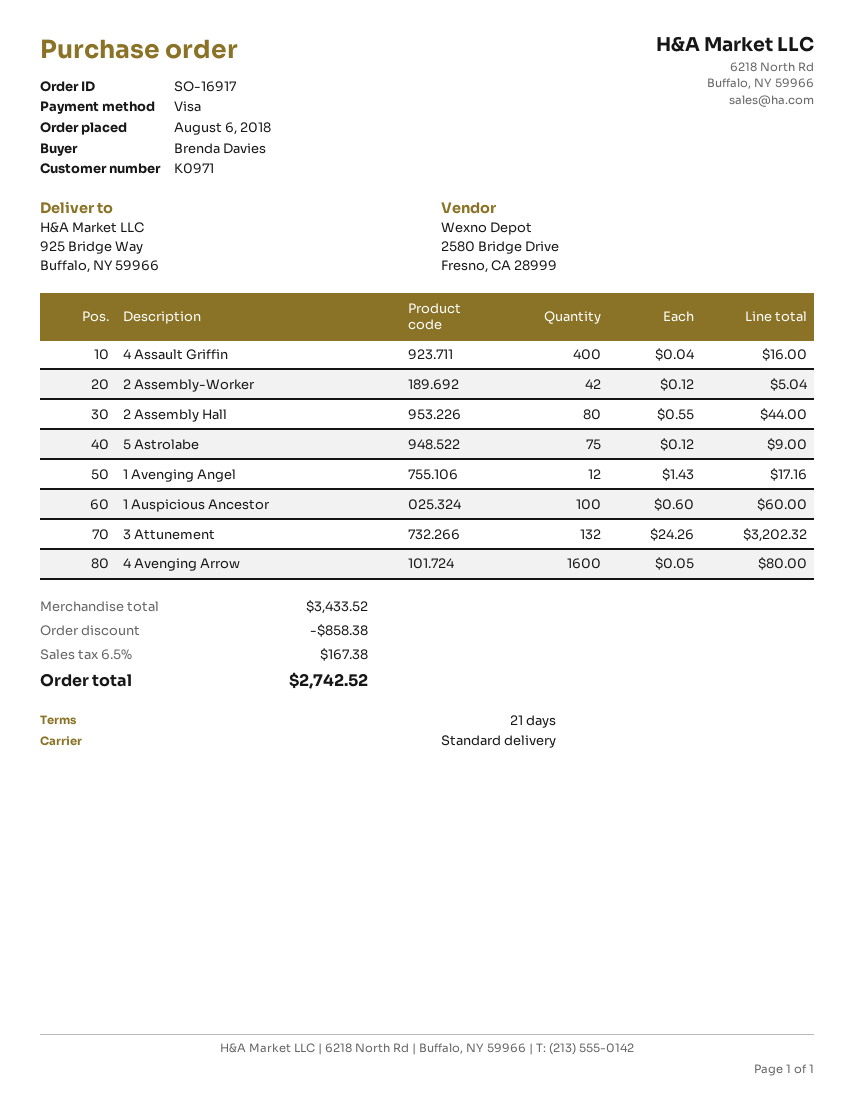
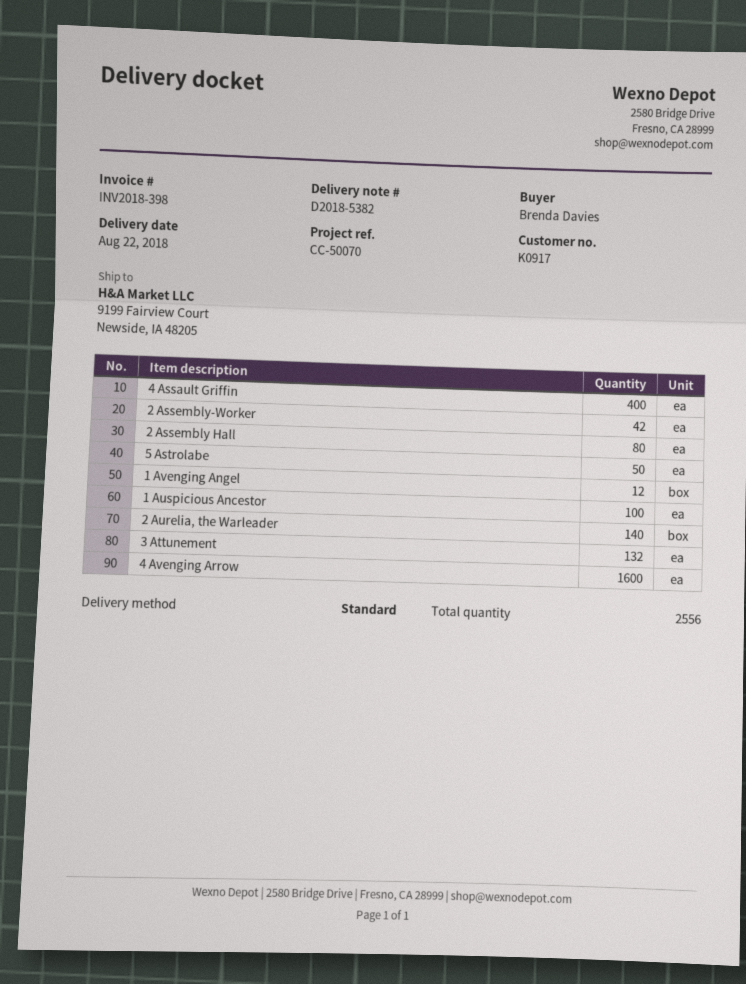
customer number: K0971 -> K0917
ship to: 925 Bridge Way, Buffalo, NY 59966 -> 9199 Fairview Court, Newside, IA 48205
5 Astrolabe: 75 -> 50
2 Aurelia, the Warleader: none -> 140

